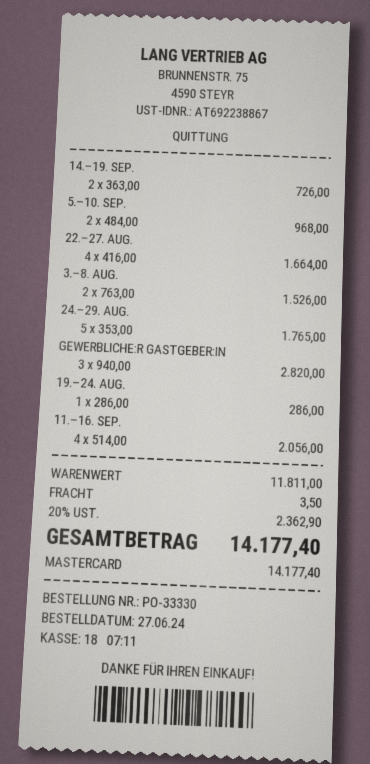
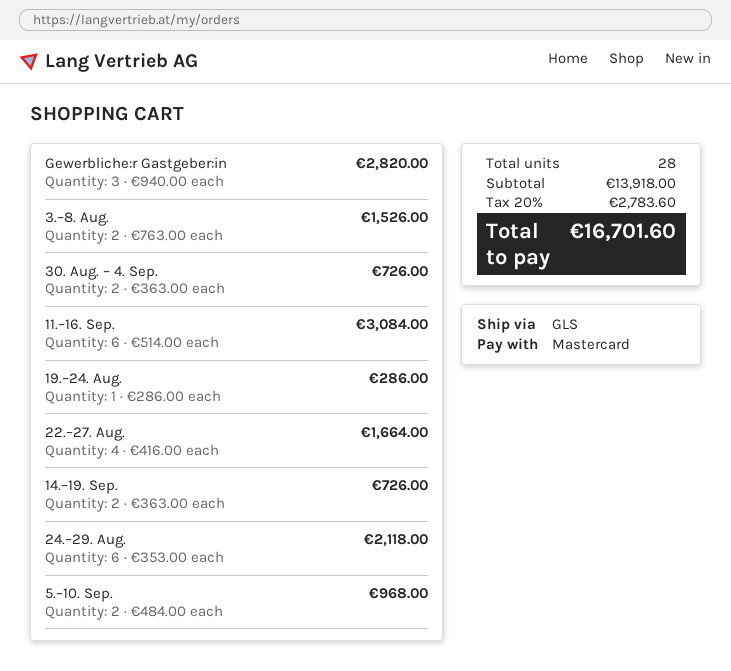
24.–29. AUG.: 5 x 353.00 = 1765.00 -> 6 x 353.00 = 2118.00
11.–16. SEP.: 4 x 514.00 = 2056.00 -> 6 x 514.00 = 3084.00
30. Aug. – 4. Sep.: none -> 2 x 363.00 = 726.00
subtotal: 11811.00 -> 13918.00
shipping: 3.50 -> none
tax: 20% = 2362.90 -> 20% = 2783.60
total: 14177.40 -> 16701.60

